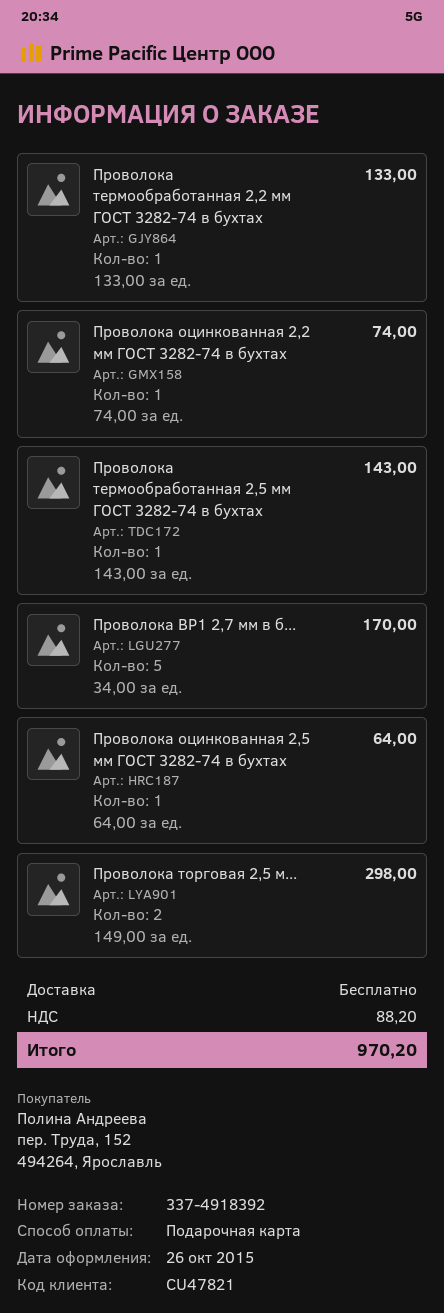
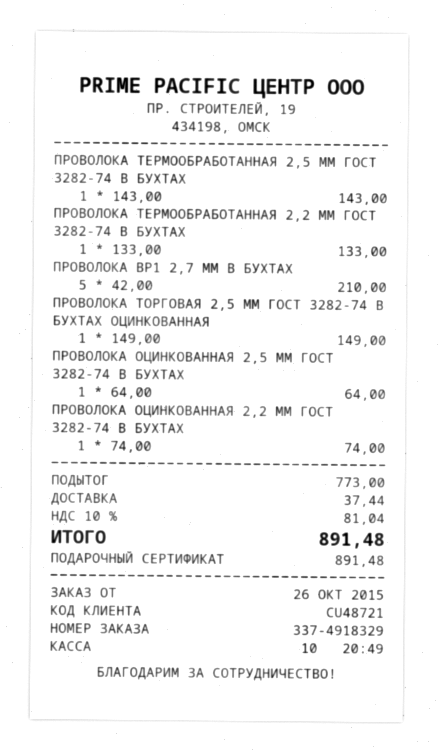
order number: 337-4918392 -> 337-4918329
customer number: CU47821 -> CU48721
Проволока ВР1 2,7 мм в б...: 5 x 34.00 = 170.00 -> 5 x 42.00 = 210.00
Проволока торговая 2,5 м...: 2 x 149.00 = 298.00 -> 1 x 149.00 = 149.00
shipping: 0.00 -> 37.44
tax: 88.20 -> 81.04
total: 970.20 -> 891.48

